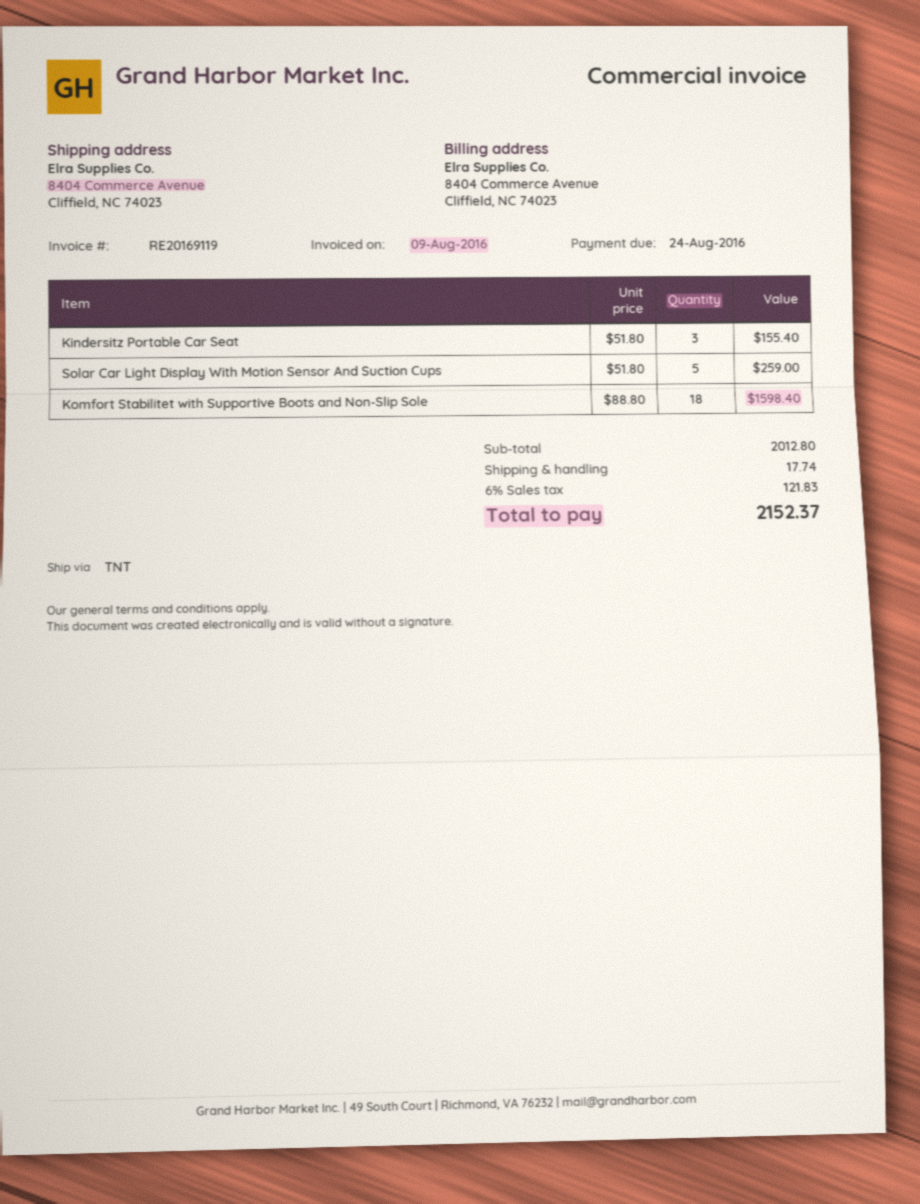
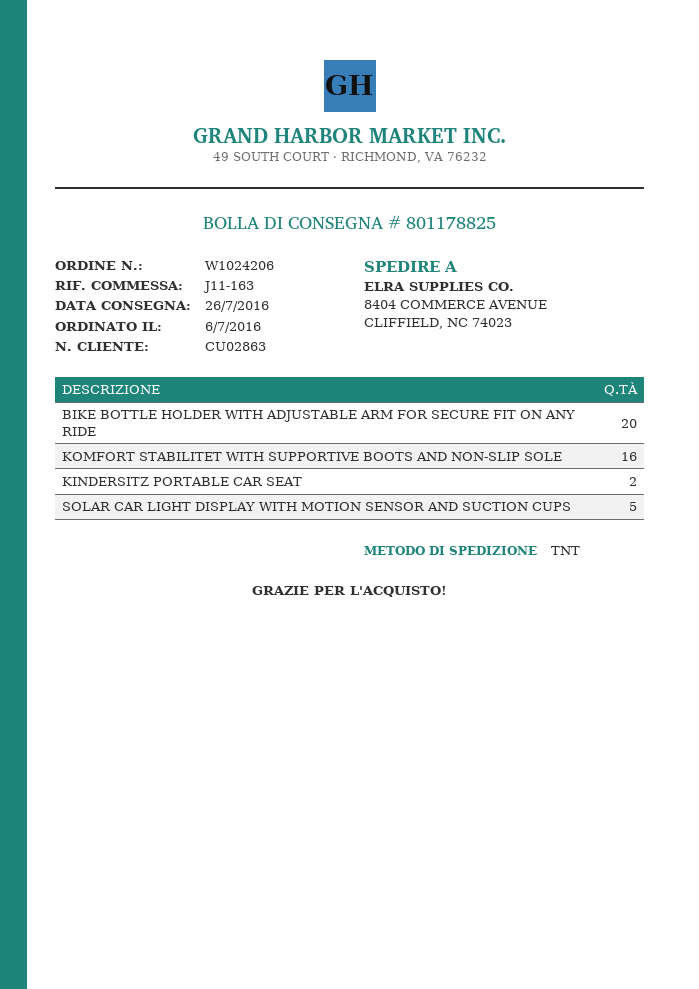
Kindersitz Portable Car Seat: 3 -> 2
Komfort Stabilitet with Supportive Boots and Non-Slip Sole: 18 -> 16
BIKE BOTTLE HOLDER WITH ADJUSTABLE ARM FOR SECURE FIT ON ANY RIDE: none -> 20

